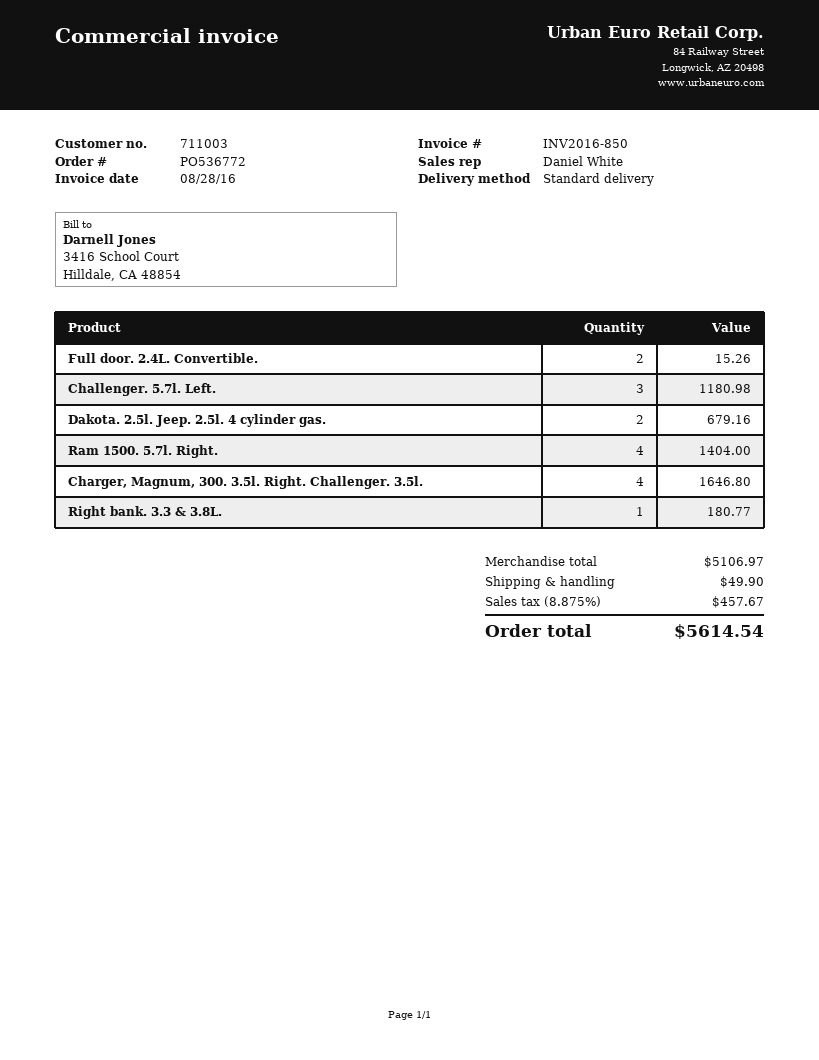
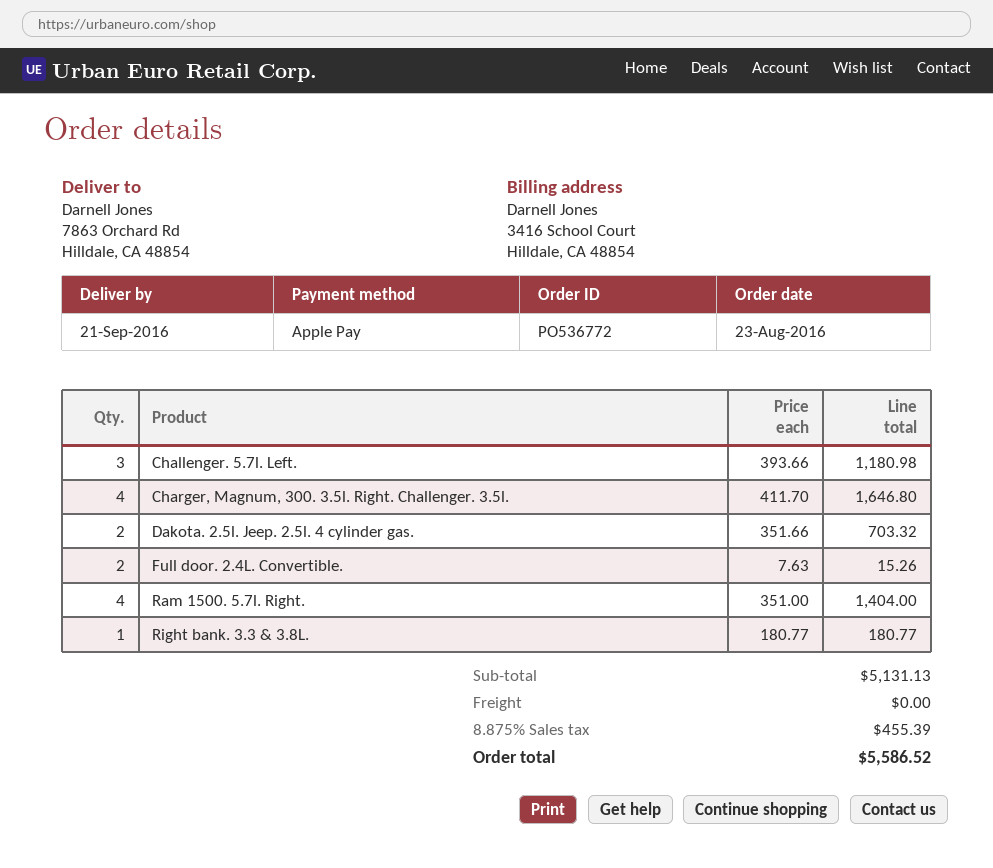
Dakota. 2.5l. Jeep. 2.5l. 4 cylinder gas.: 2 for 679.16 -> 2 for 703.32
subtotal: 5106.97 -> 5131.13
shipping: 49.90 -> 0.00
tax: 8.875% = 457.67 -> 8.875% = 455.39
total: 5614.54 -> 5586.52

